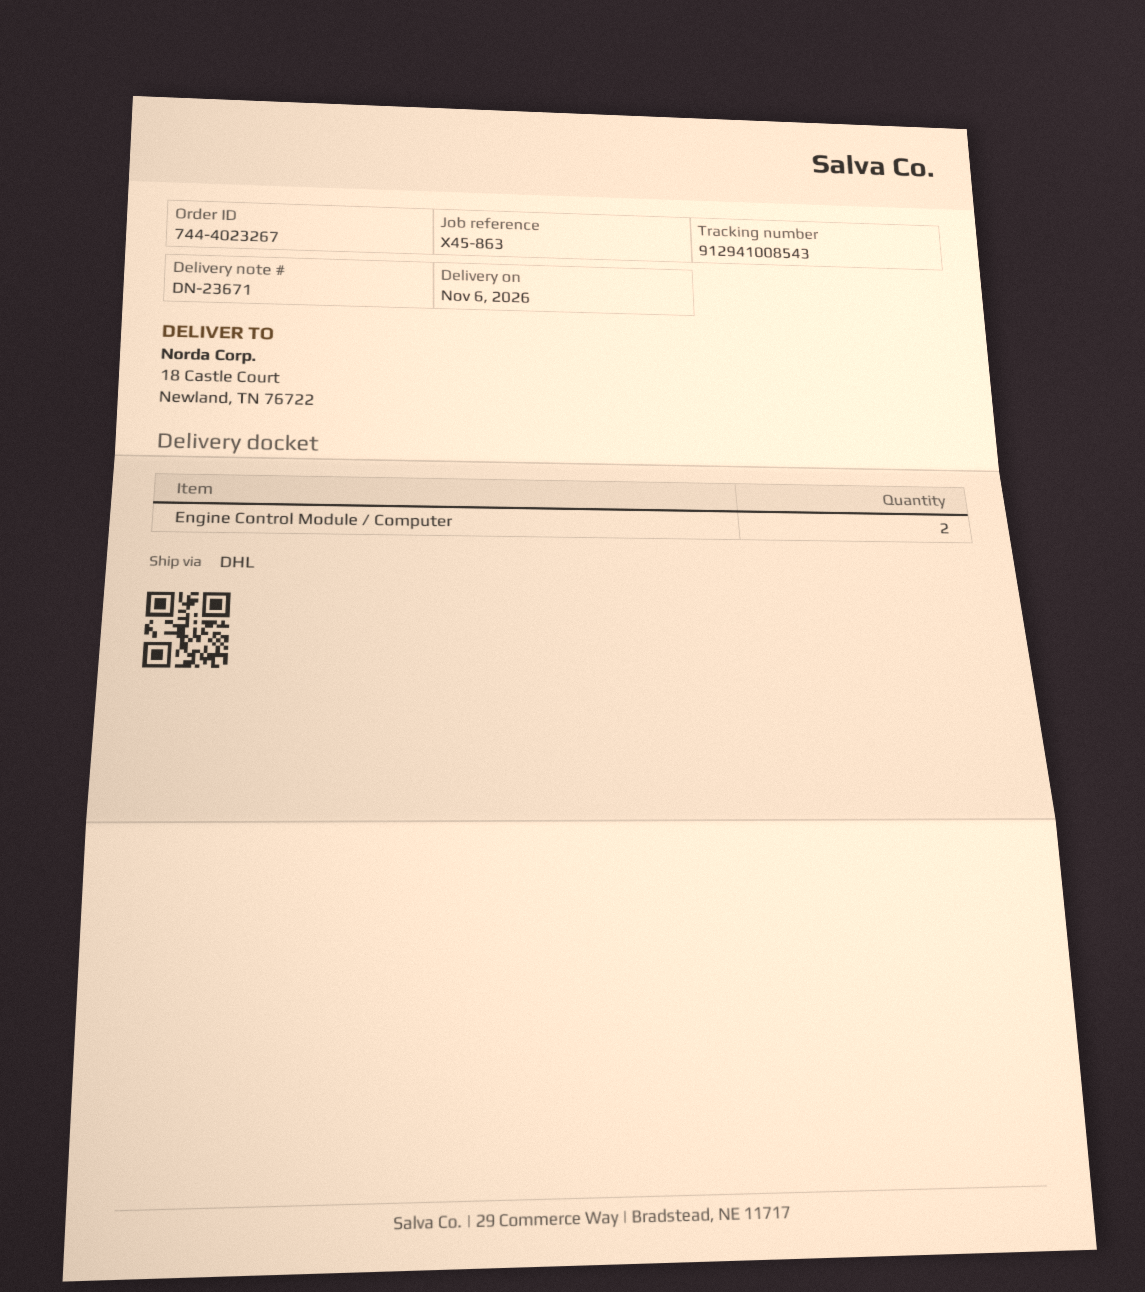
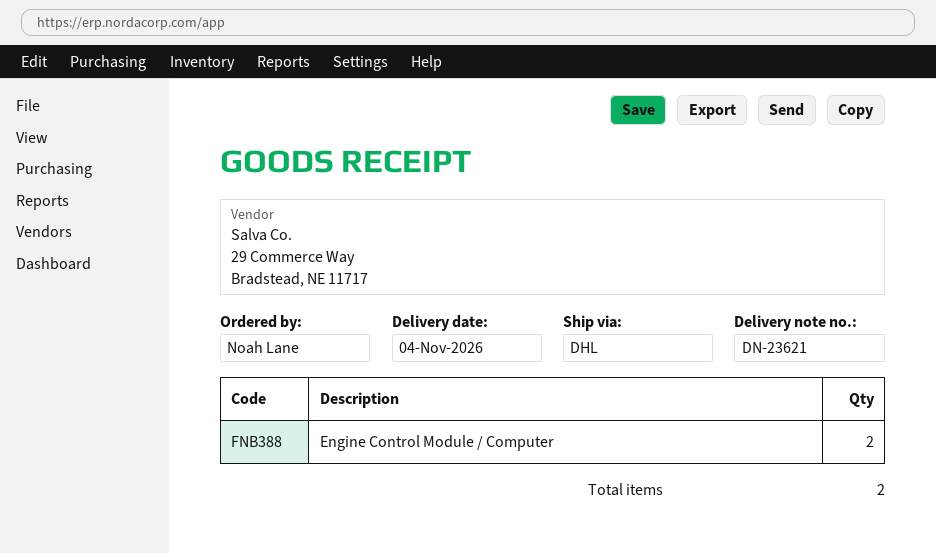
delivery note number: DN-23671 -> DN-23621
delivery date: 2026-11-06 -> 2026-11-04

